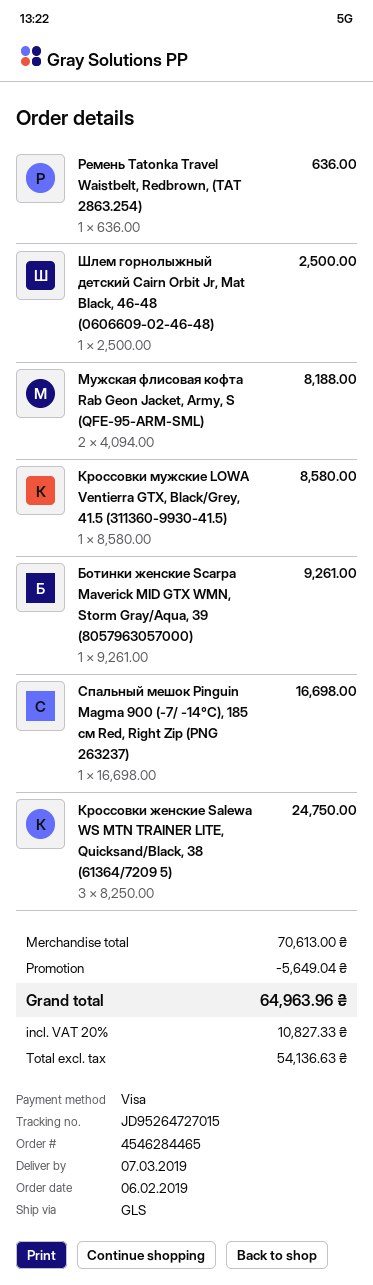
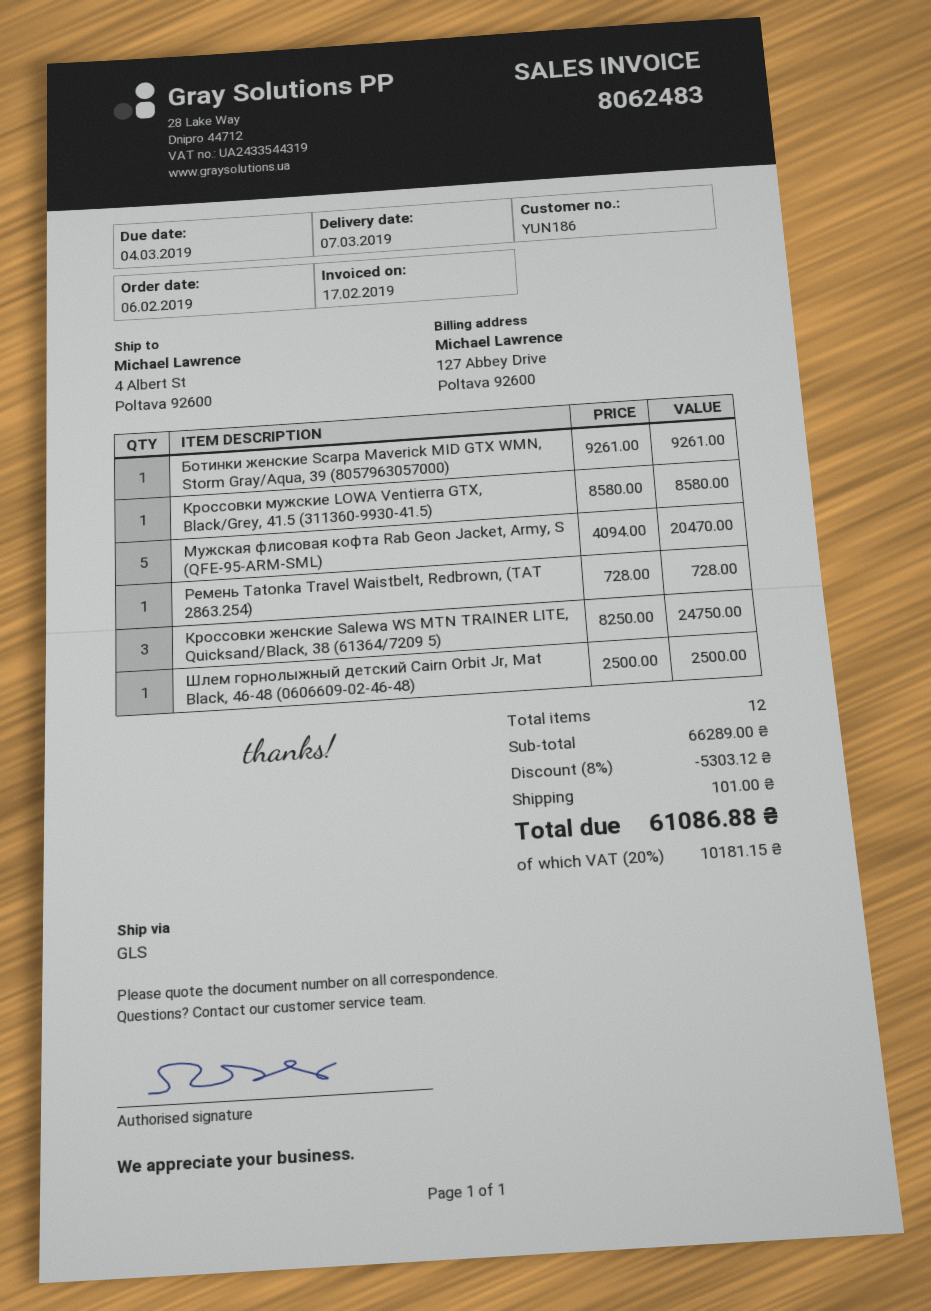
Ремень Tatonka Travel Waistbelt, Redbrown, (TAT 2863.254): 1 x 636.00 = 636.00 -> 1 x 728.00 = 728.00
Мужская флисовая кофта Rab Geon Jacket, Army, S (QFE-95-ARM-SML): 2 x 4094.00 = 8188.00 -> 5 x 4094.00 = 20470.00
Спальный мешок Pinguin Magma 900 (-7/ -14°C), 185 см Red, Right Zip (PNG 263237): 1 x 16698.00 = 16698.00 -> none
subtotal: 70613.00 -> 66289.00
discount: 5649.04 -> 5303.12
shipping: none -> 101.00
tax: 20% = 10827.33 -> 20% = 10181.15
total: 64963.96 -> 61086.88

